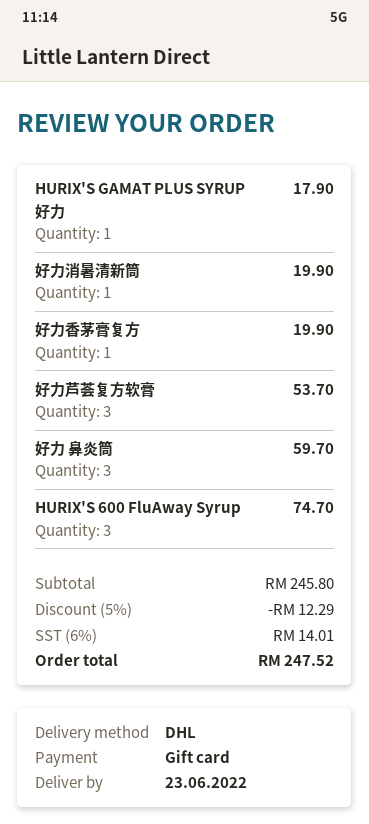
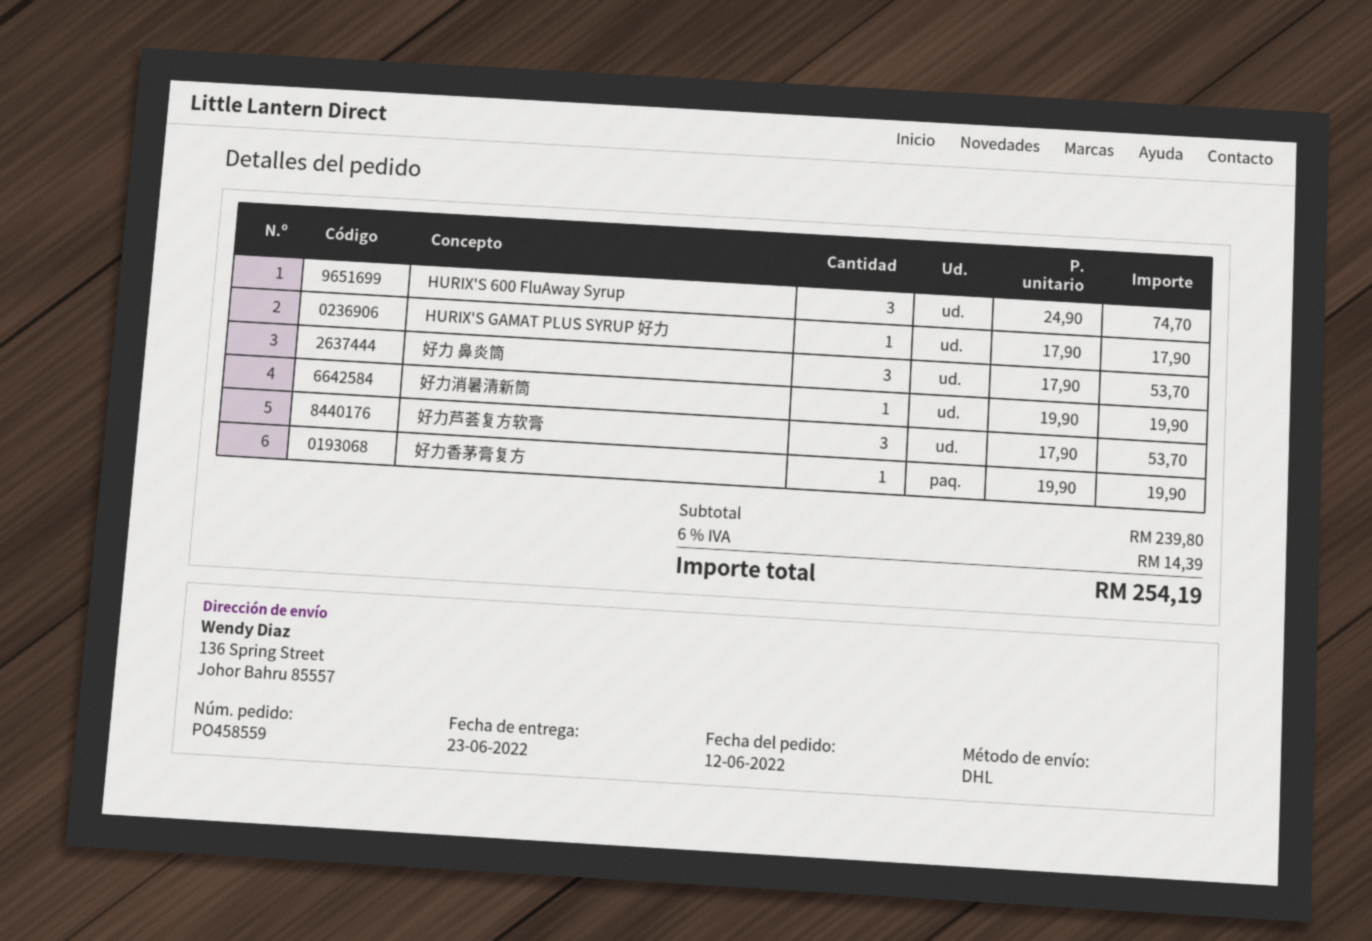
好力 鼻炎筒: 3 for 59.70 -> 3 for 53.70
subtotal: 245.80 -> 239.80
discount: 5% = 12.29 -> none
tax: 6% = 14.01 -> 6% = 14.39
total: 247.52 -> 254.19

